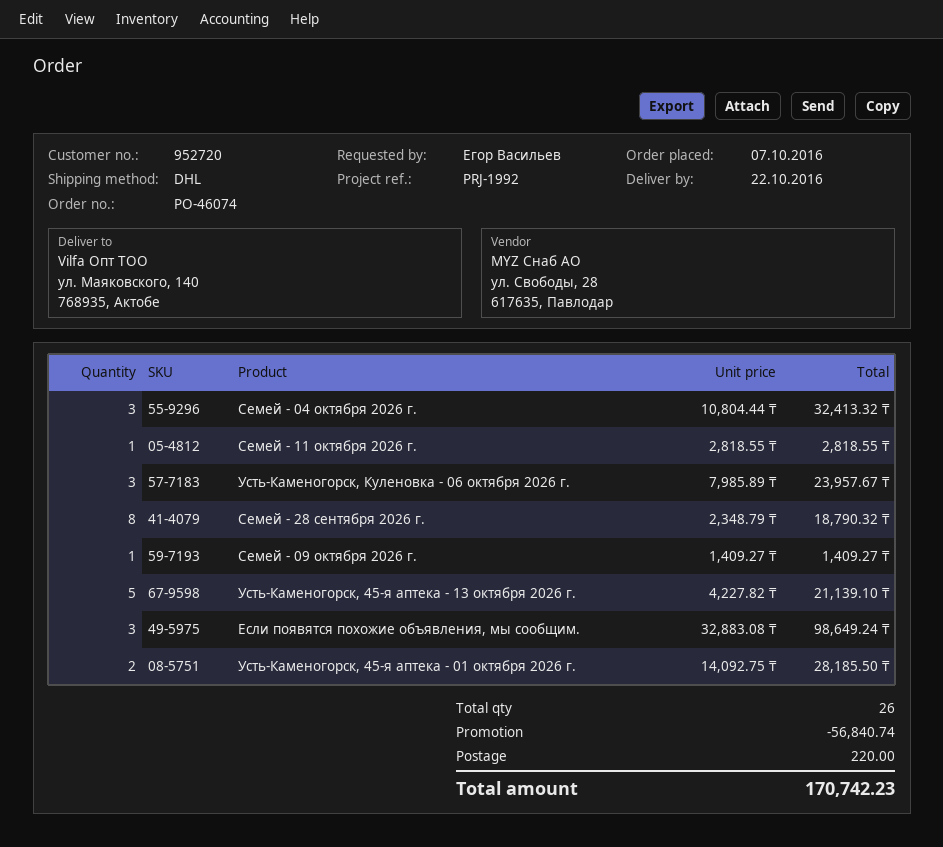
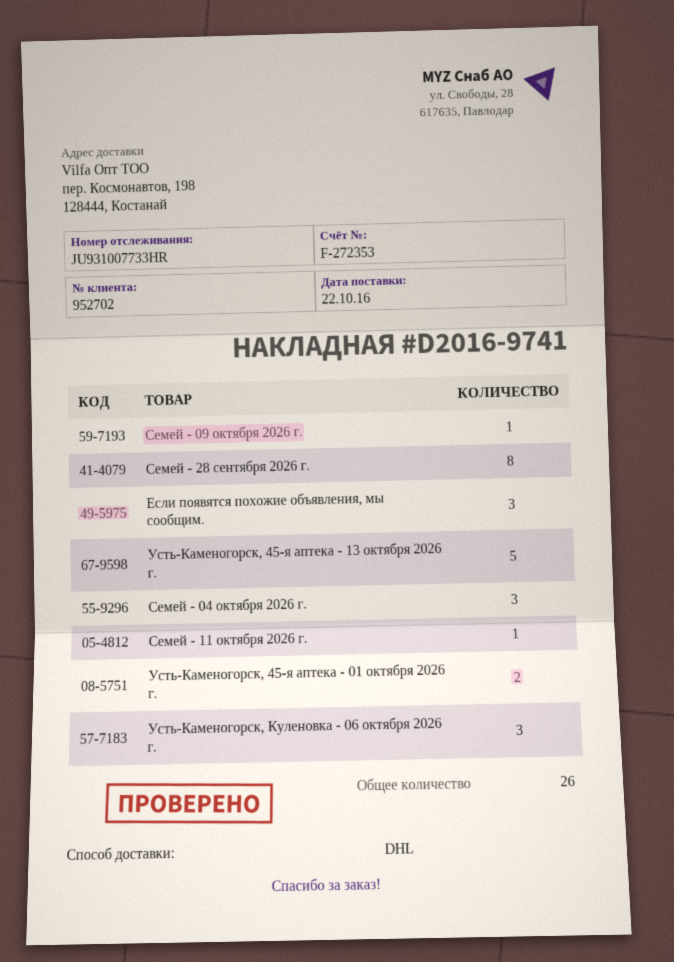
customer number: 952720 -> 952702
ship to: ул. Маяковского, 140, 768935, Актобе -> пер. Космонавтов, 198, 128444, Костанай

